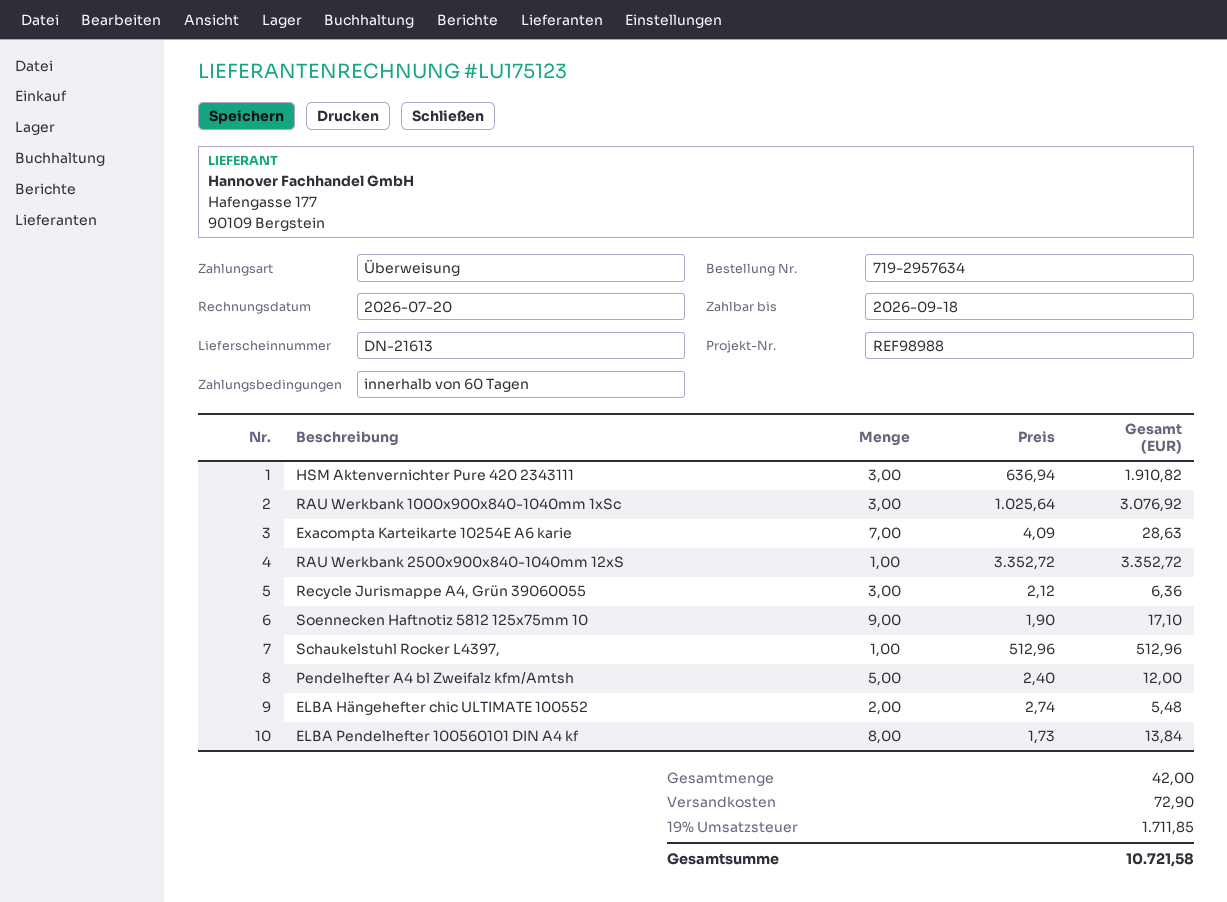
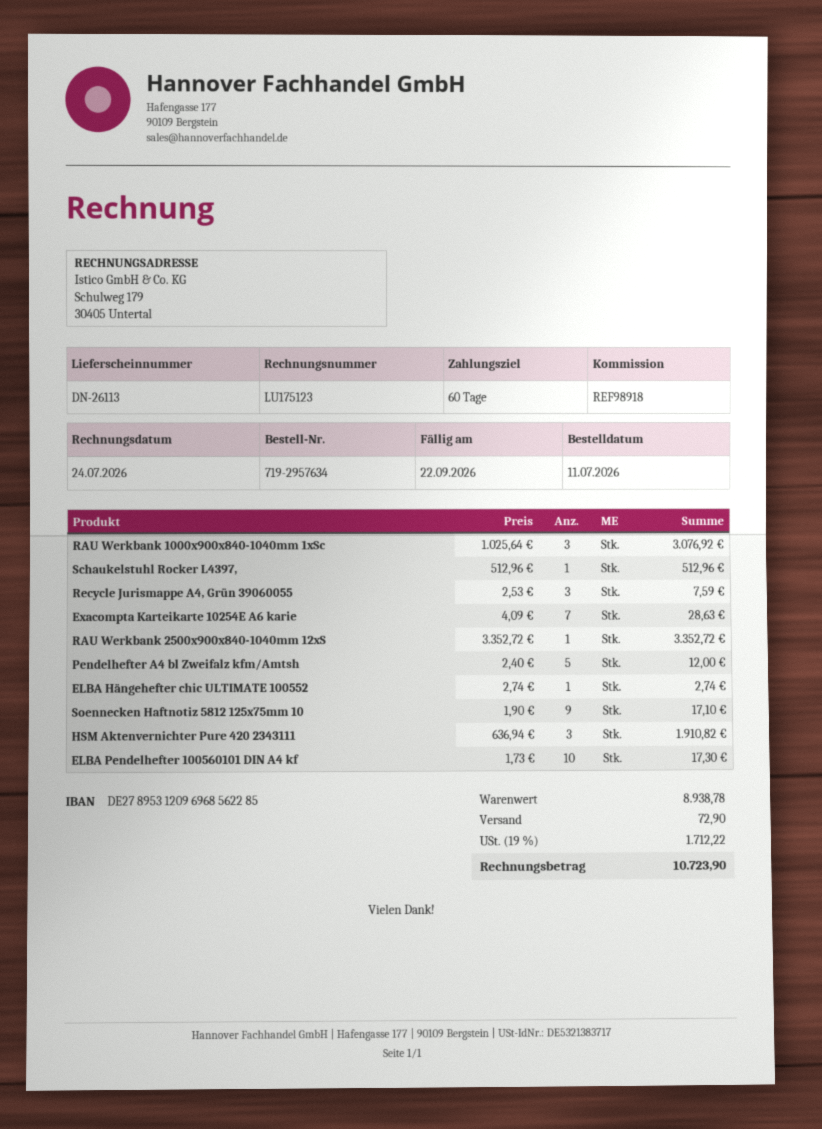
delivery note number: DN-21613 -> DN-26113
invoice date: 2026-07-20 -> 2026-07-24
due date: 2026-09-18 -> 2026-09-22
reference: REF98988 -> REF98918
Recycle Jurismappe A4, Grün 39060055: 3 x 2.12 = 6.36 -> 3 x 2.53 = 7.59
ELBA Hängehefter chic ULTIMATE 100552: 2 x 2.74 = 5.48 -> 1 x 2.74 = 2.74
ELBA Pendelhefter 100560101 DIN A4 kf: 8 x 1.73 = 13.84 -> 10 x 1.73 = 17.30
tax: 19% = 1711.85 -> 19% = 1712.22
total: 10721.58 -> 10723.90

